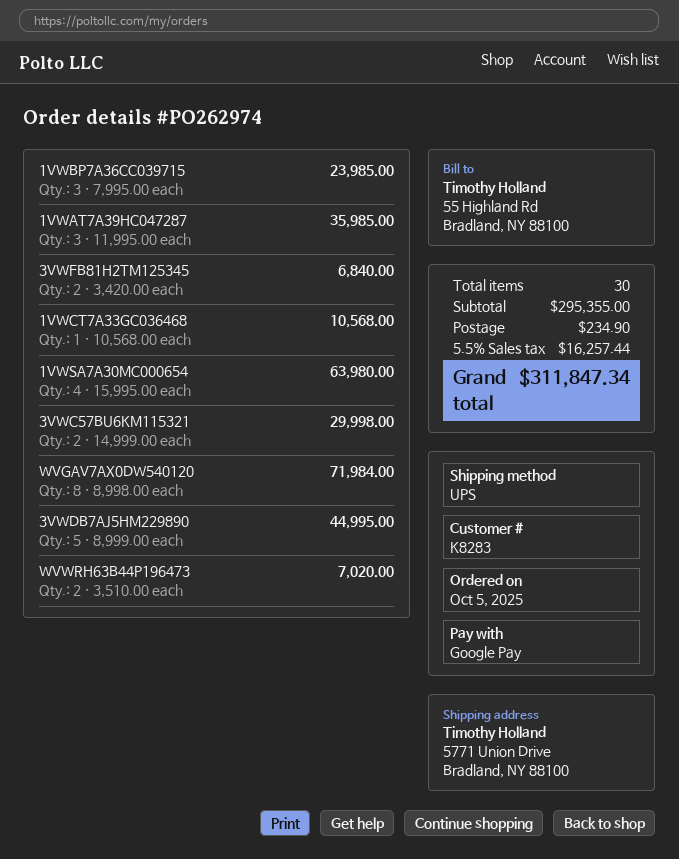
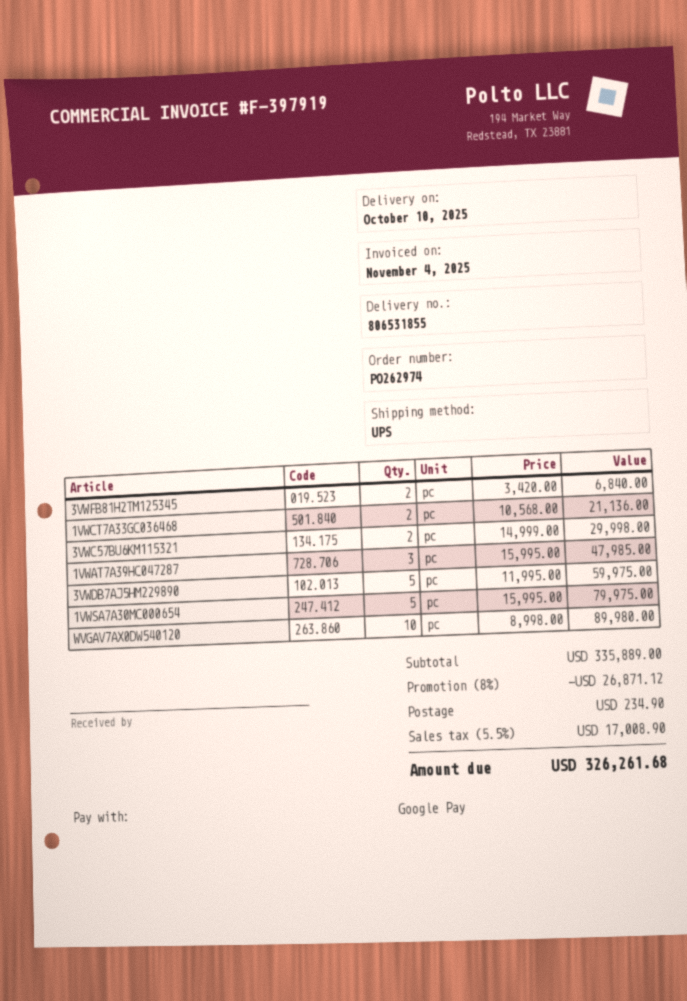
1VWBP7A36CC039715: 3 x 7995.00 = 23985.00 -> none
1VWAT7A39HC047287: 3 x 11995.00 = 35985.00 -> 3 x 15995.00 = 47985.00
1VWCT7A33GC036468: 1 x 10568.00 = 10568.00 -> 2 x 10568.00 = 21136.00
1VWSA7A30MC000654: 4 x 15995.00 = 63980.00 -> 5 x 15995.00 = 79975.00
WVGAV7AX0DW540120: 8 x 8998.00 = 71984.00 -> 10 x 8998.00 = 89980.00
3VWDB7AJ5HM229890: 5 x 8999.00 = 44995.00 -> 5 x 11995.00 = 59975.00
WVWRH63B44P196473: 2 x 3510.00 = 7020.00 -> none
subtotal: 295355.00 -> 335889.00
discount: none -> 8% = 26871.12
tax: 5.5% = 16257.44 -> 5.5% = 17008.90
total: 311847.34 -> 326261.68

